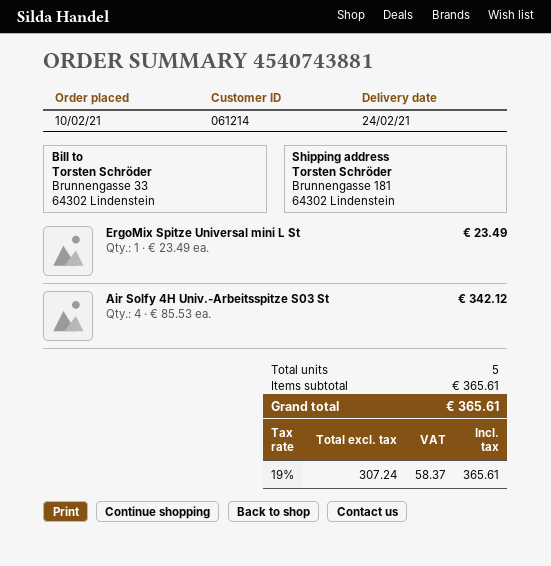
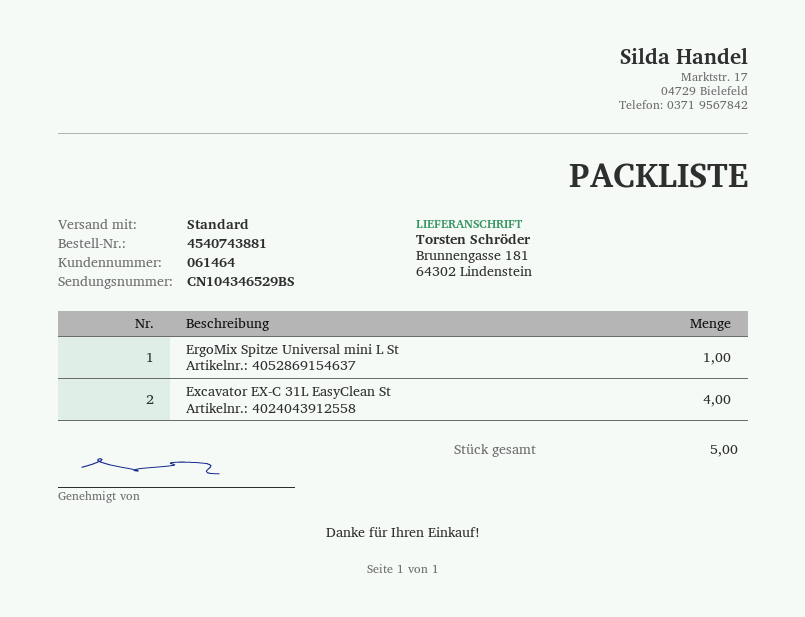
customer number: 061214 -> 061464
Air Solfy 4H Univ.-Arbeitsspitze S03 St: 4 -> none
Excavator EX-C 31L EasyClean St: none -> 4

